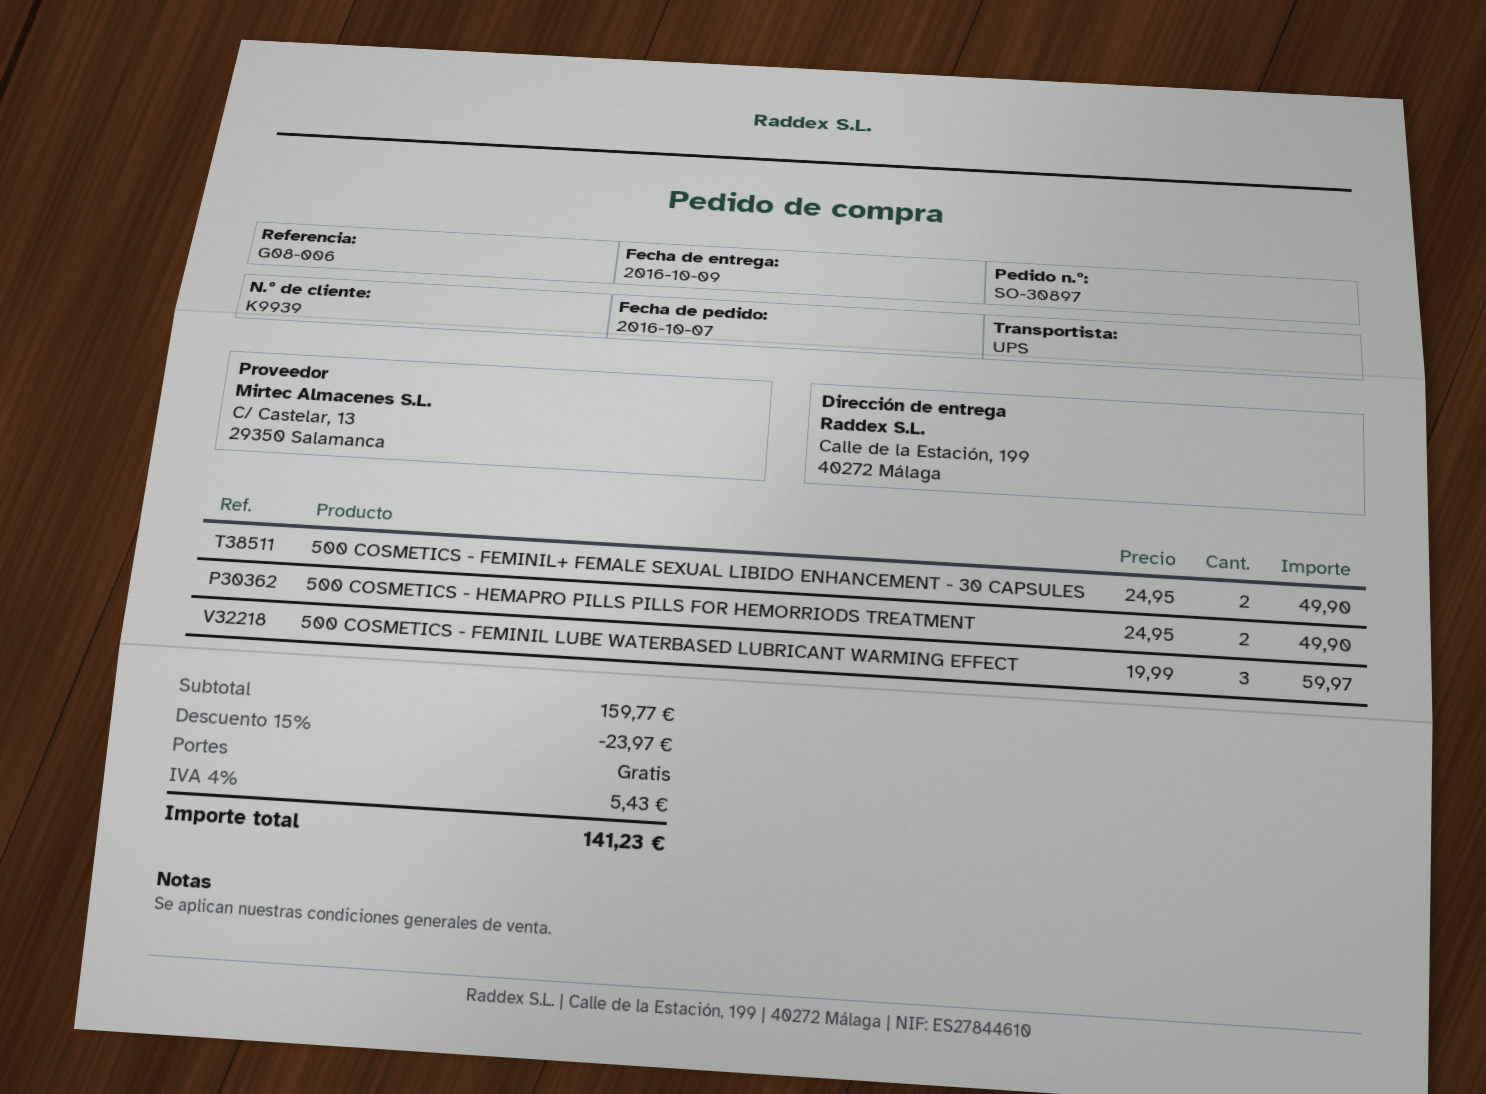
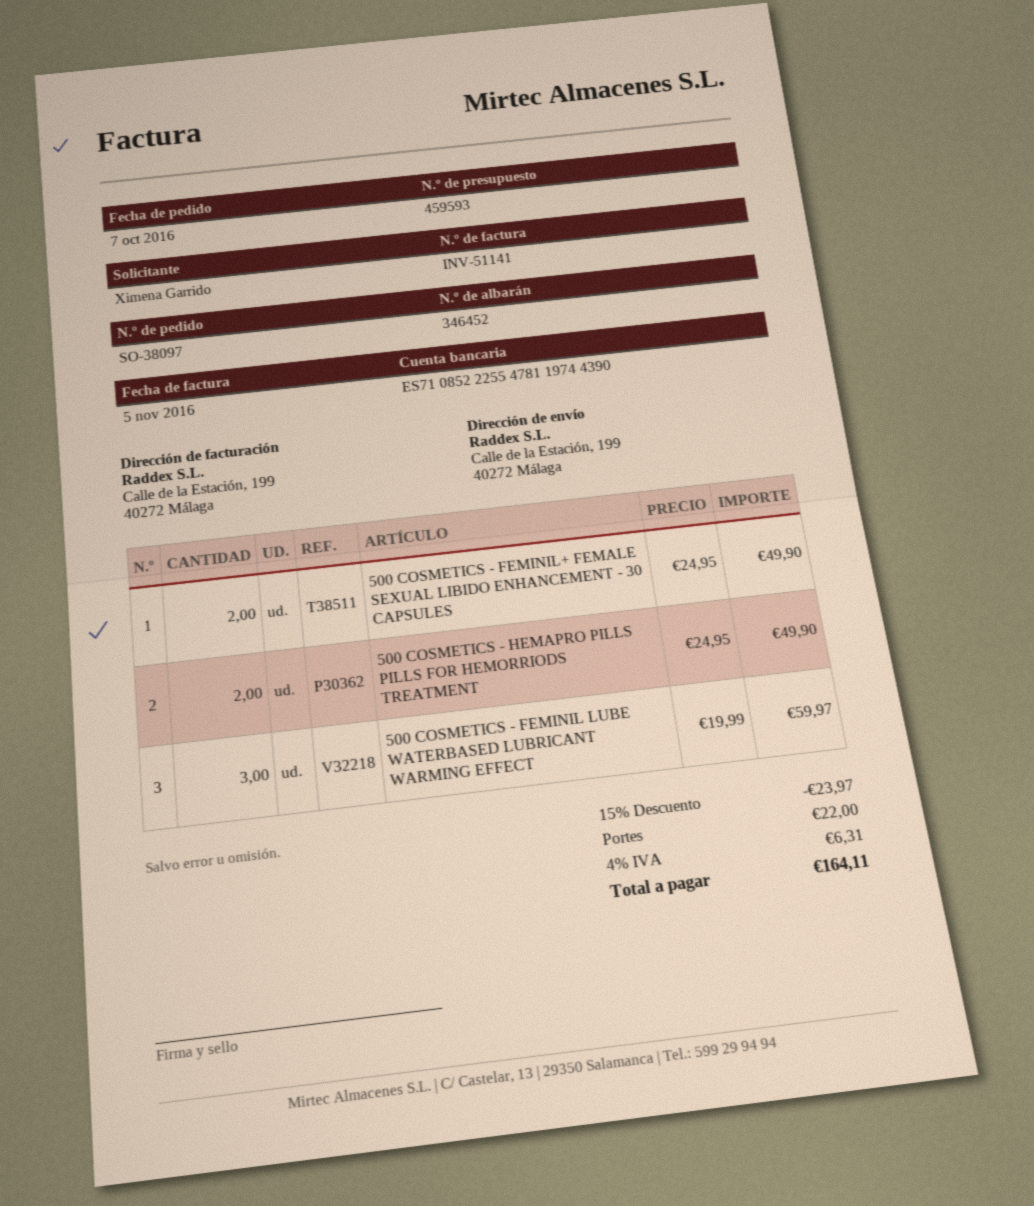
order number: SO-30897 -> SO-38097
shipping: 0.00 -> 22.00
tax: 4% = 5.43 -> 4% = 6.31
total: 141.23 -> 164.11

